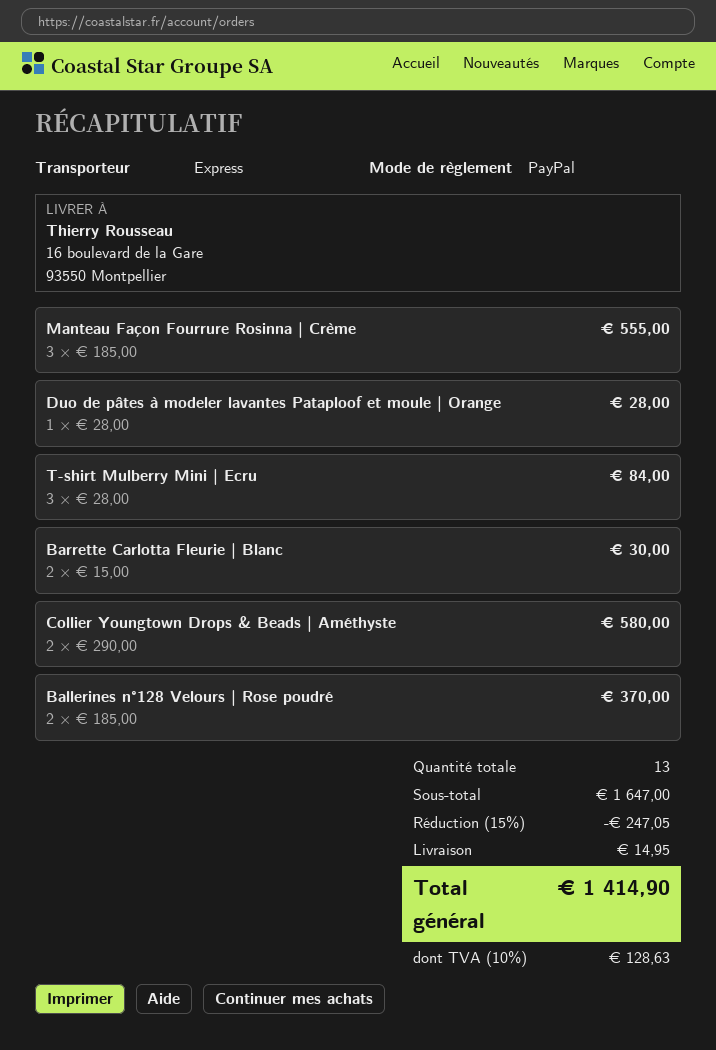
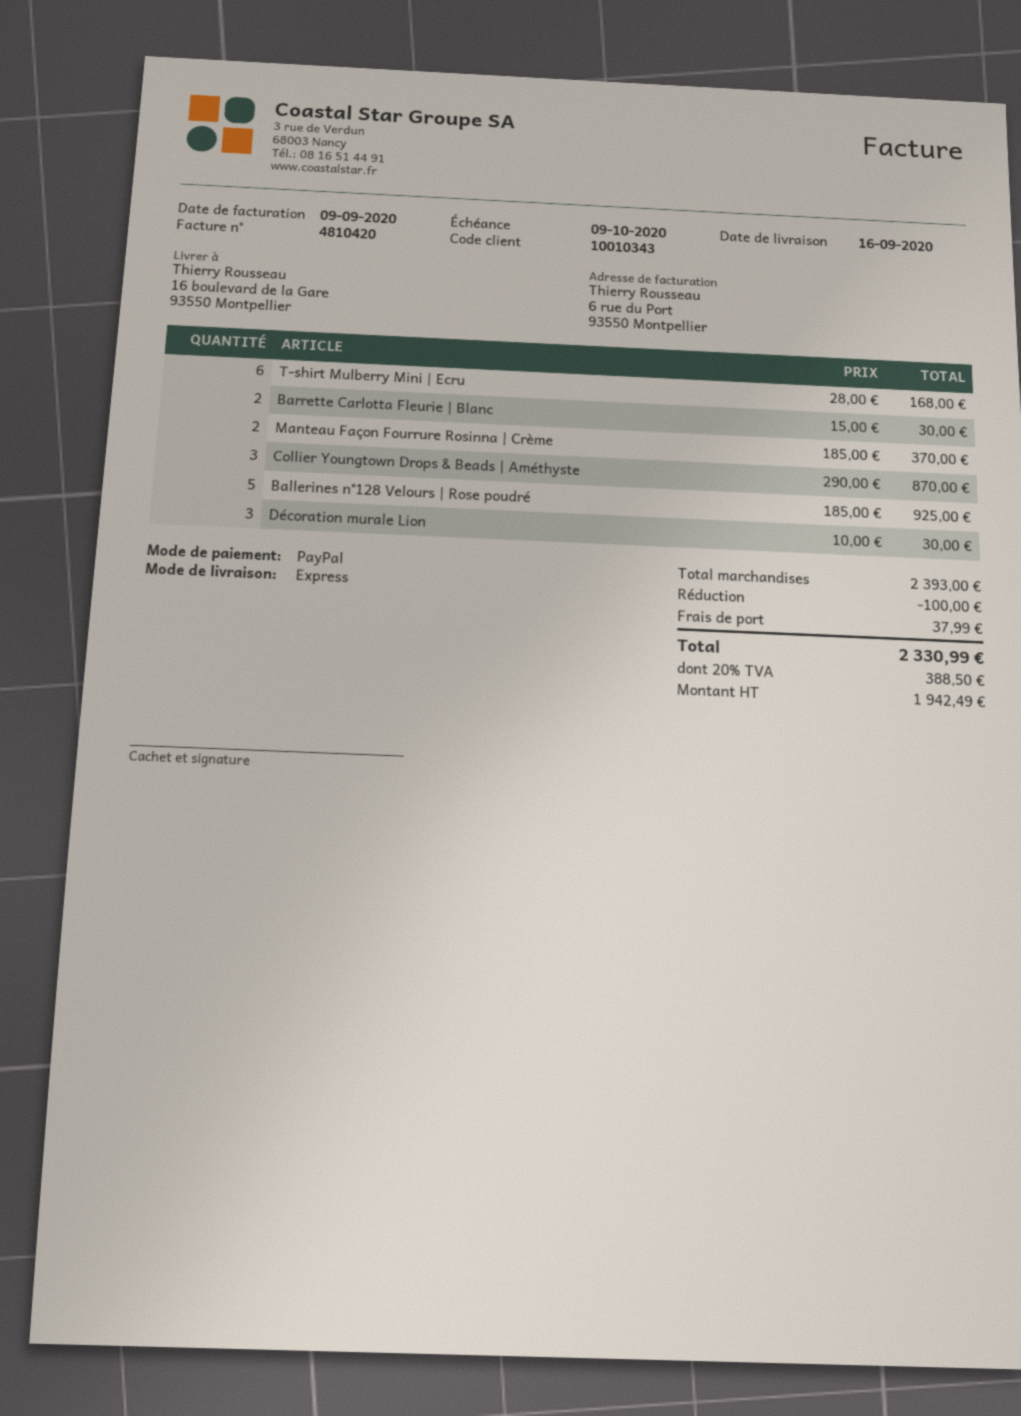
Manteau Façon Fourrure Rosinna | Crème: 3 x 185.00 = 555.00 -> 2 x 185.00 = 370.00
Duo de pâtes à modeler lavantes Pataploof et moule | Orange: 1 x 28.00 = 28.00 -> none
T-shirt Mulberry Mini | Ecru: 3 x 28.00 = 84.00 -> 6 x 28.00 = 168.00
Collier Youngtown Drops & Beads | Améthyste: 2 x 290.00 = 580.00 -> 3 x 290.00 = 870.00
Ballerines n°128 Velours | Rose poudré: 2 x 185.00 = 370.00 -> 5 x 185.00 = 925.00
Décoration murale Lion: none -> 3 x 10.00 = 30.00
subtotal: 1647.00 -> 2393.00
discount: 247.05 -> 100.00
shipping: 14.95 -> 37.99
tax: 10% = 128.63 -> 20% = 388.50
total: 1414.90 -> 2330.99

